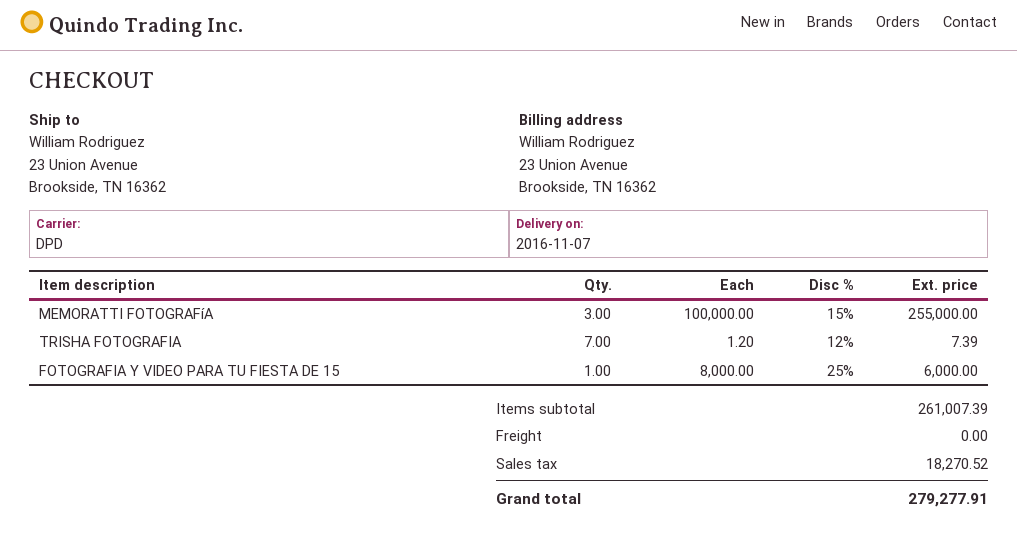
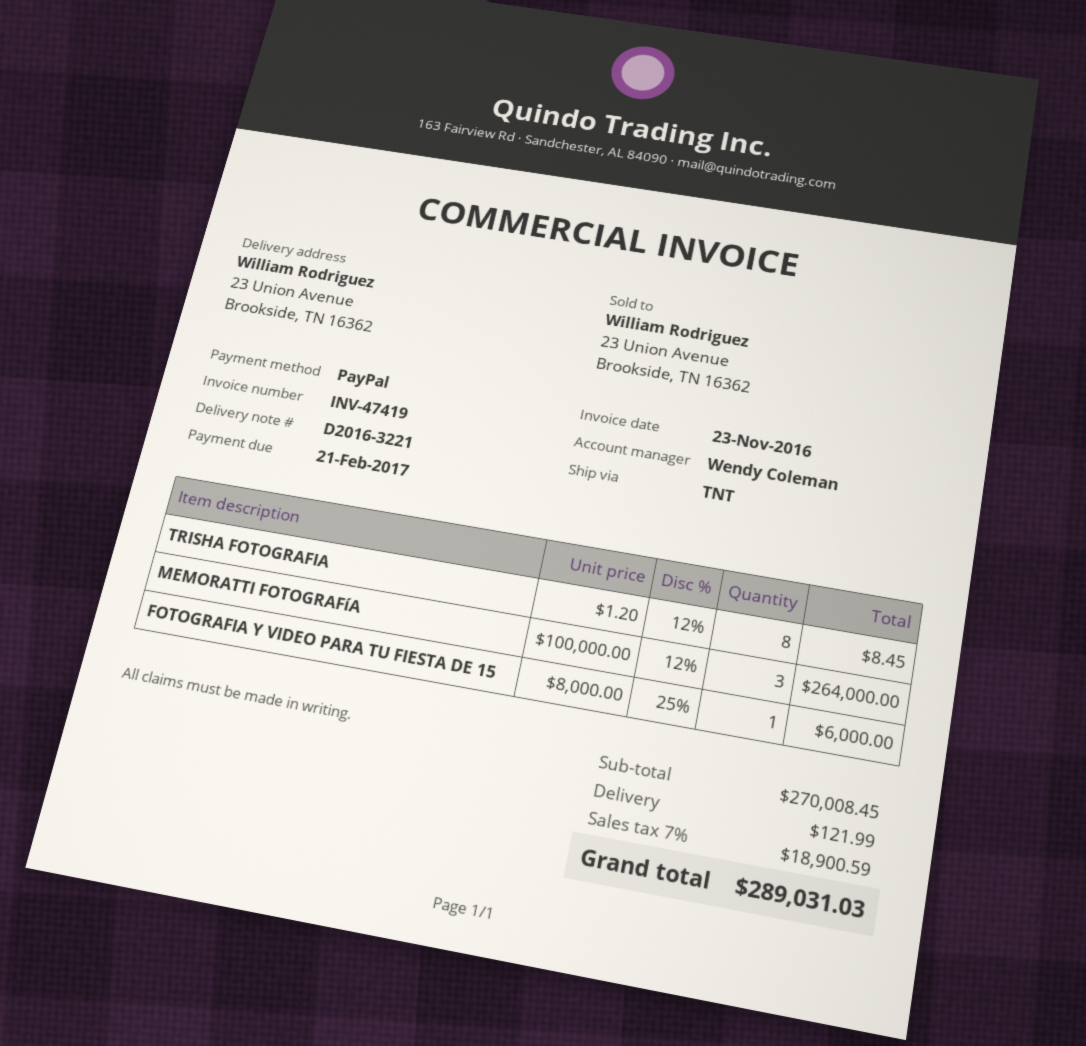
shipping method: DPD -> TNT
MEMORATTI FOTOGRAFíA: 3 x 100000.00 - 15% = 255000.00 -> 3 x 100000.00 - 12% = 264000.00
TRISHA FOTOGRAFIA: 7 x 1.20 - 12% = 7.39 -> 8 x 1.20 - 12% = 8.45
subtotal: 261007.39 -> 270008.45
shipping: 0.00 -> 121.99
tax: 18270.52 -> 18900.59
total: 279277.91 -> 289031.03

